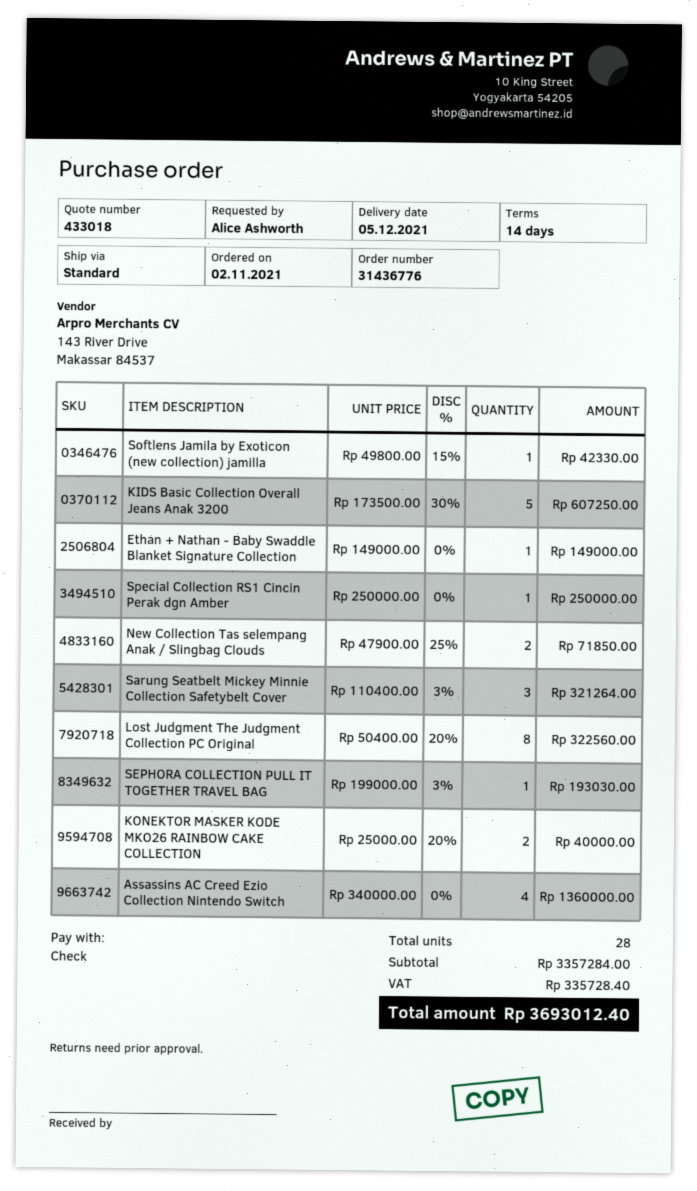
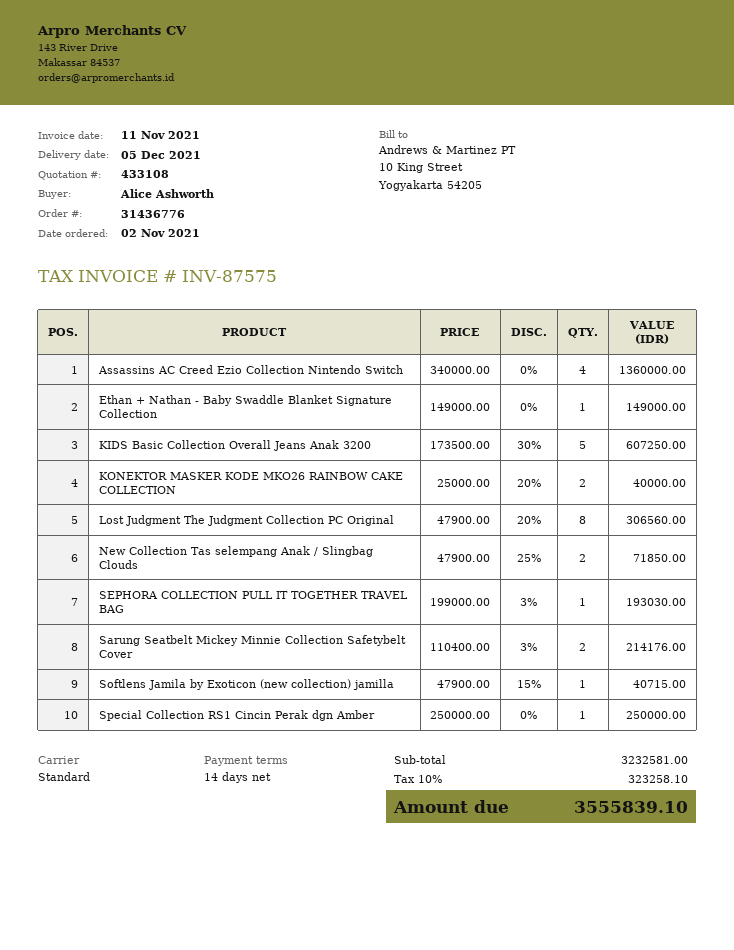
quote number: 433018 -> 433108
Softlens Jamila by Exoticon (new collection) jamilla: 1 x 49800.00 - 15% = 42330.00 -> 1 x 47900.00 - 15% = 40715.00
Sarung Seatbelt Mickey Minnie Collection Safetybelt Cover: 3 x 110400.00 - 3% = 321264.00 -> 2 x 110400.00 - 3% = 214176.00
Lost Judgment The Judgment Collection PC Original: 8 x 50400.00 - 20% = 322560.00 -> 8 x 47900.00 - 20% = 306560.00
subtotal: 3357284.00 -> 3232581.00
tax: 335728.40 -> 323258.10
total: 3693012.40 -> 3555839.10

